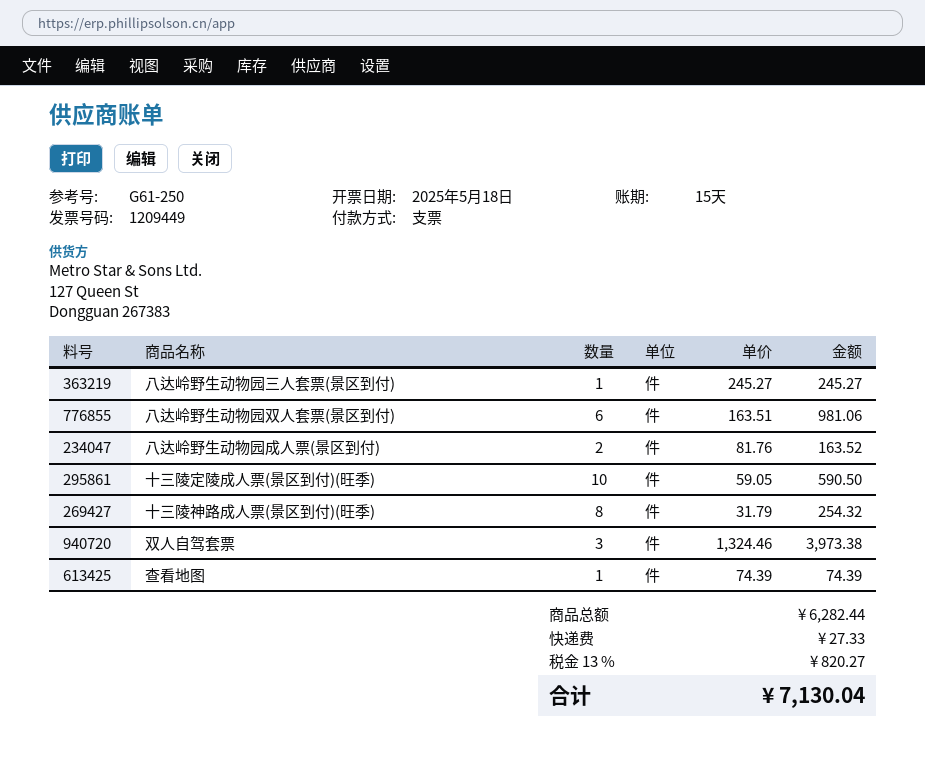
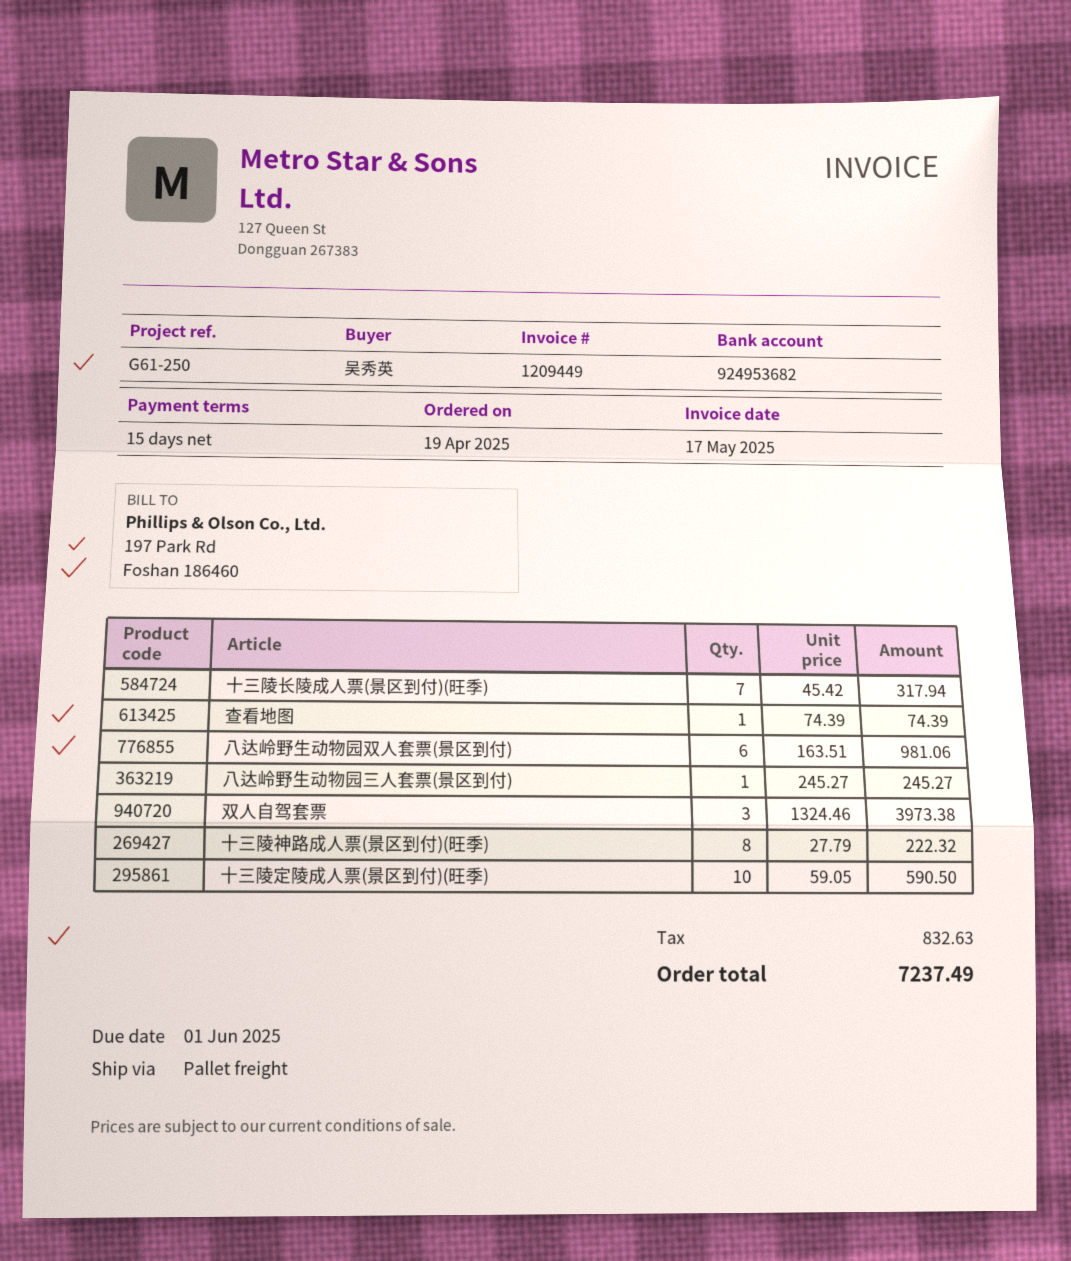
invoice date: 2025-05-18 -> 2025-05-17
八达岭野生动物园成人票(景区到付): 2 x 81.76 = 163.52 -> none
十三陵神路成人票(景区到付)(旺季): 8 x 31.79 = 254.32 -> 8 x 27.79 = 222.32
十三陵长陵成人票(景区到付)(旺季): none -> 7 x 45.42 = 317.94
shipping: 27.33 -> none
tax: 820.27 -> 832.63
total: 7130.04 -> 7237.49

